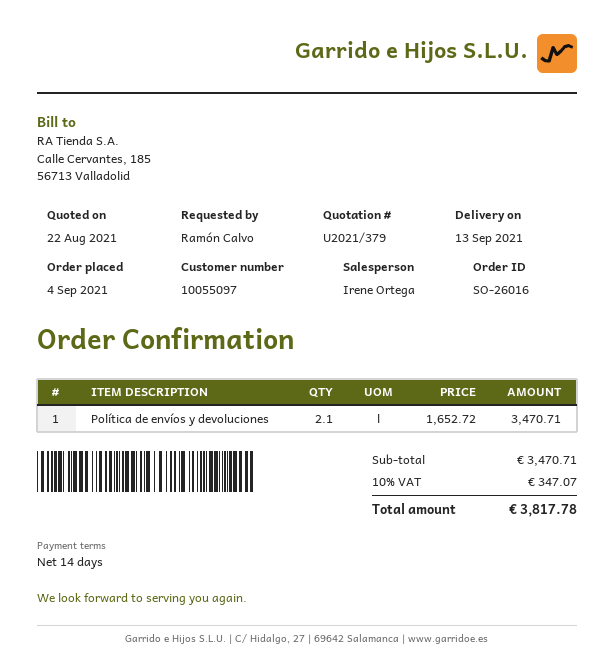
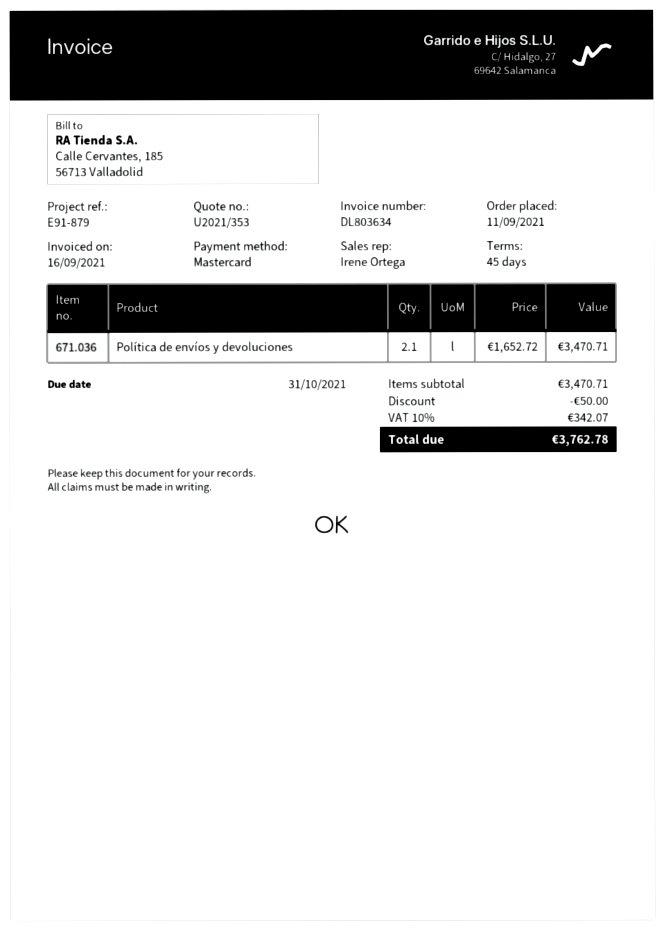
quote number: U2021/379 -> U2021/353
order date: 2021-09-04 -> 2021-09-11
payment terms: 14 days -> 45 days
discount: none -> 50.00
tax: 10% = 347.07 -> 10% = 342.07
total: 3817.78 -> 3762.78

